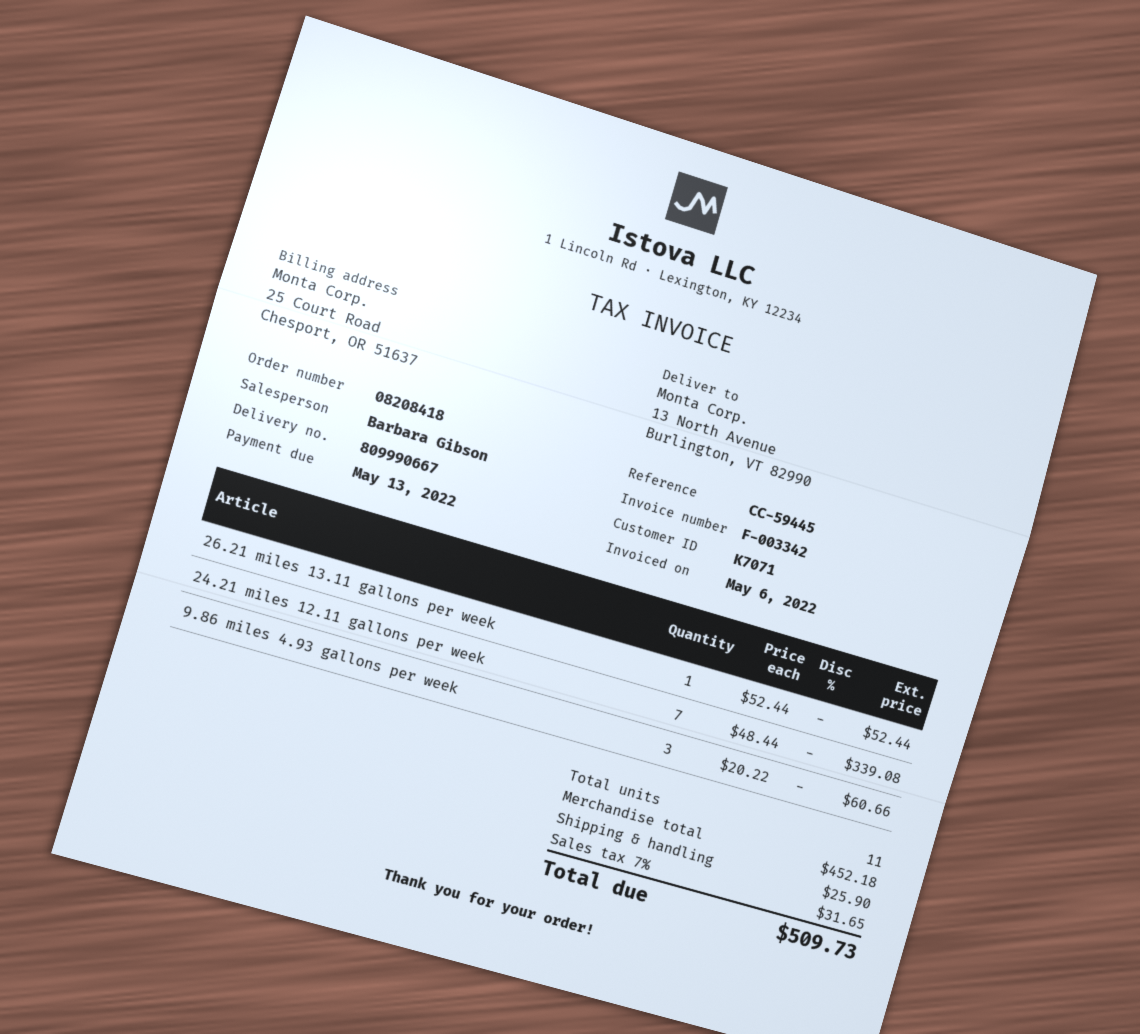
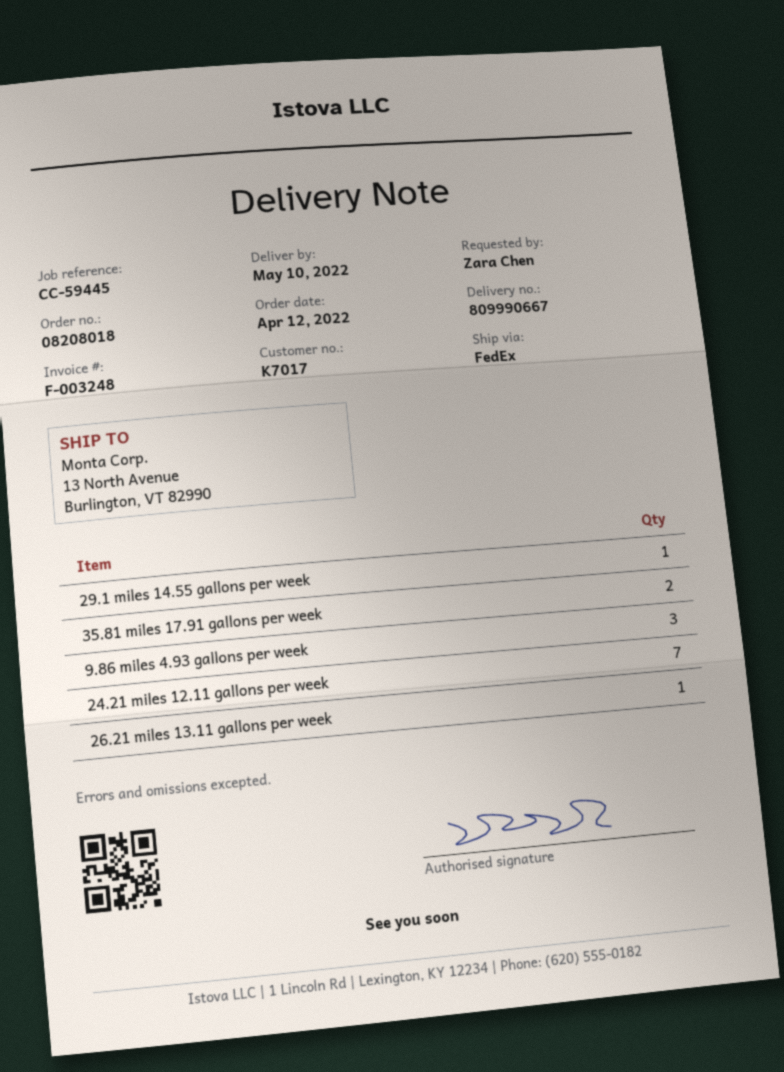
order number: 08208418 -> 08208018
invoice number: F-003342 -> F-003248
customer number: K7071 -> K7017
29.1 miles 14.55 gallons per week: none -> 1
35.81 miles 17.91 gallons per week: none -> 2

